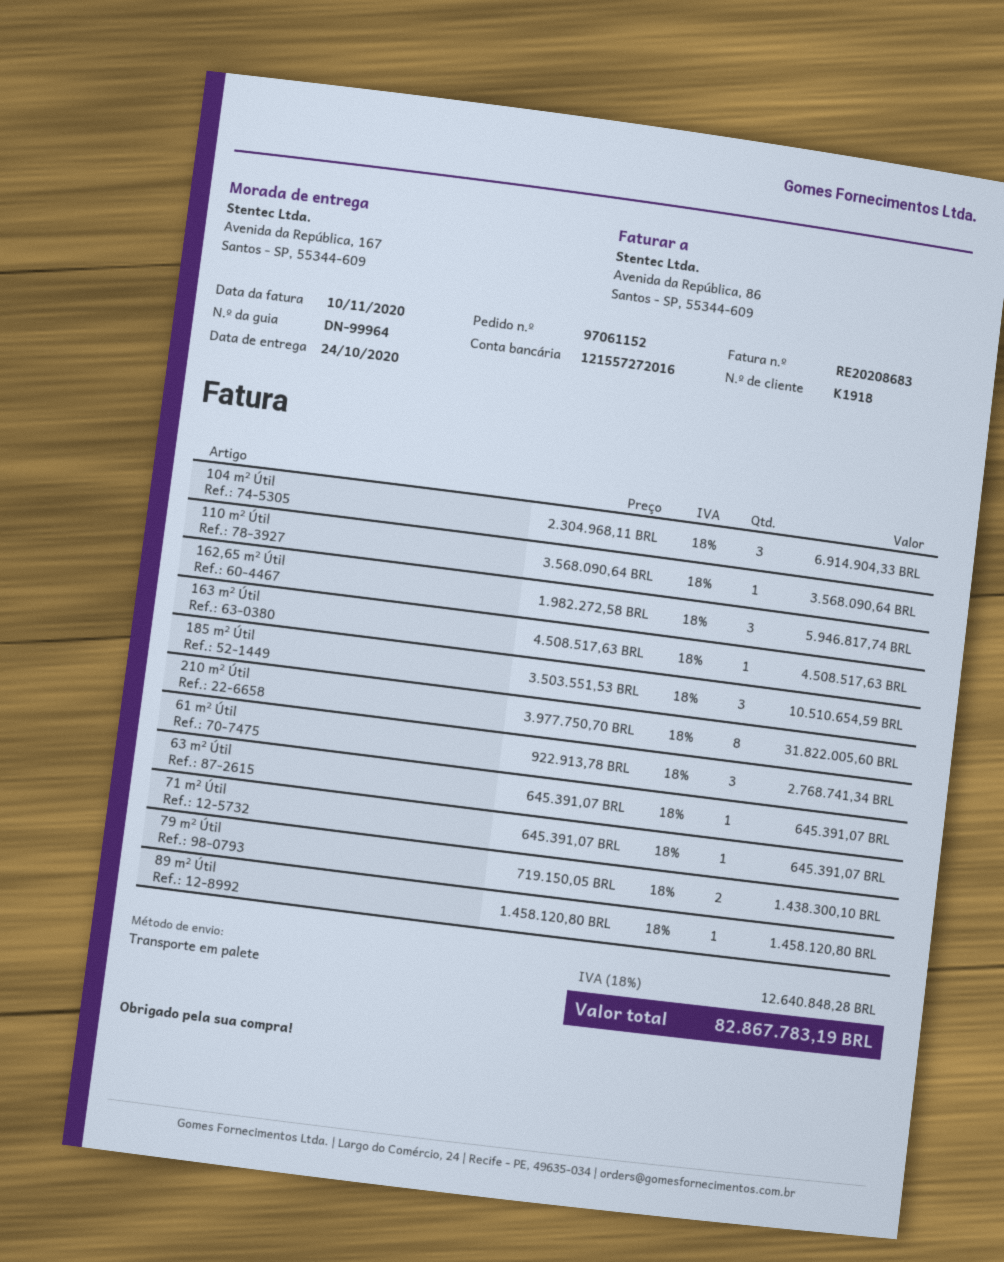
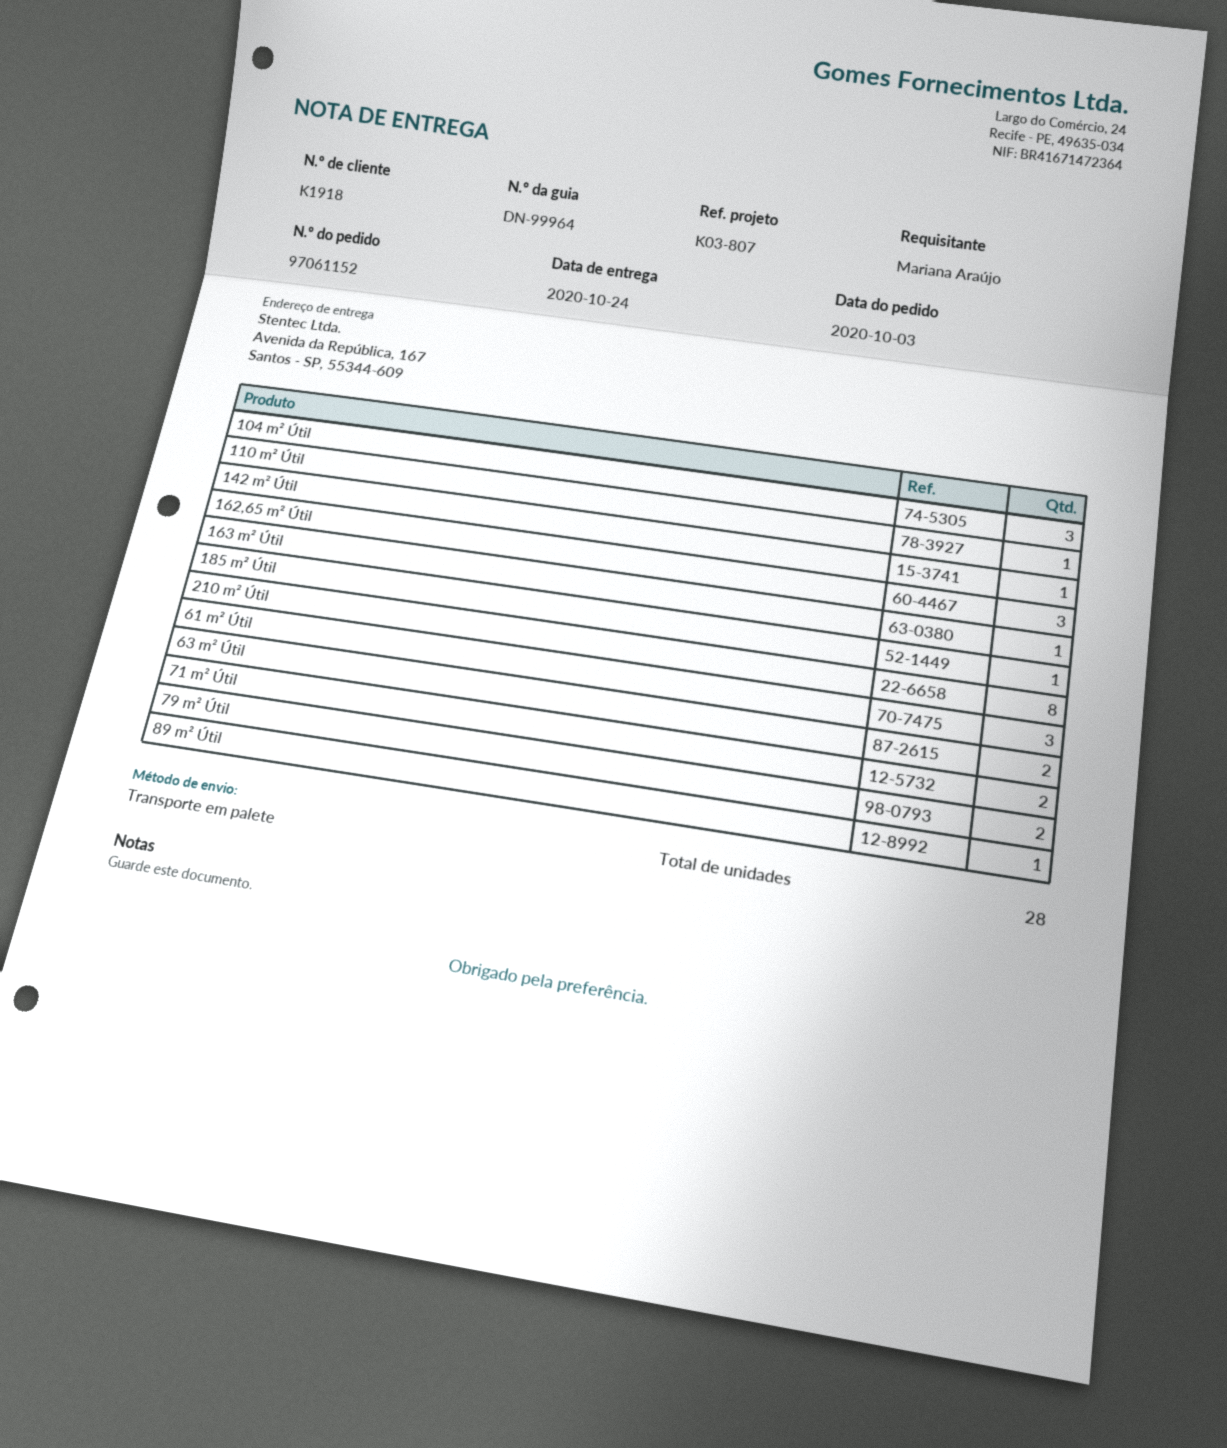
185 m² Útil: 3 -> 1
63 m² Útil: 1 -> 2
71 m² Útil: 1 -> 2
142 m² Útil: none -> 1

